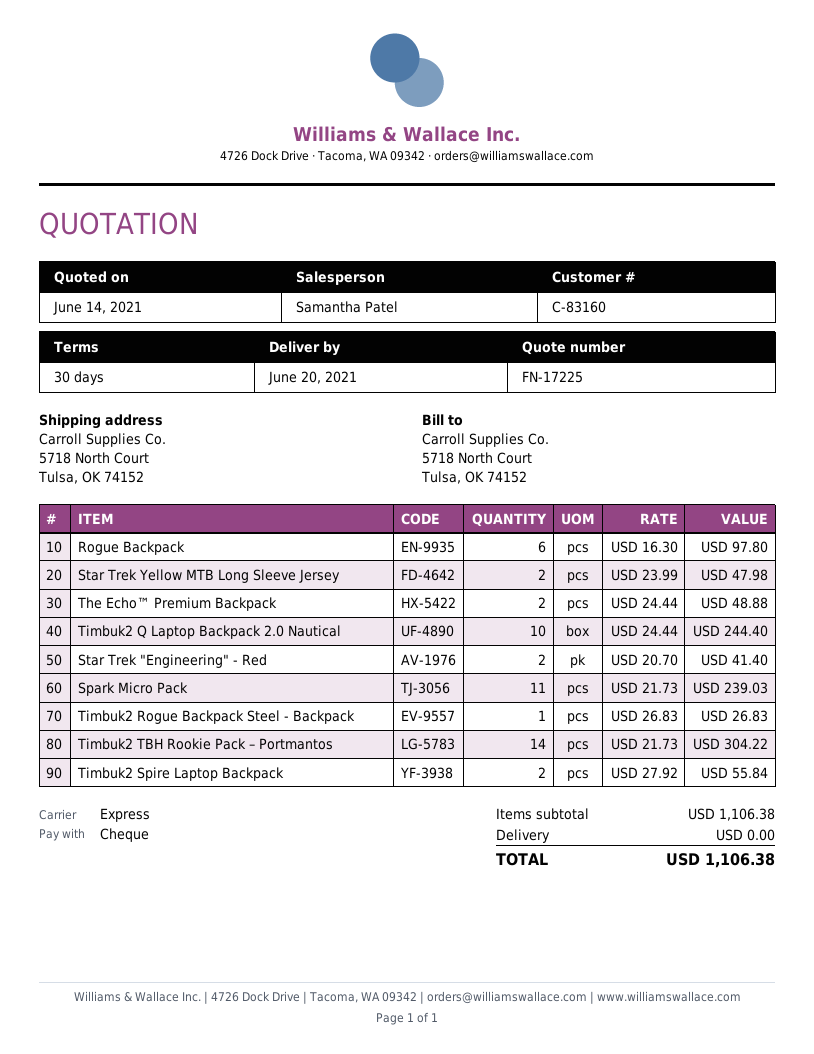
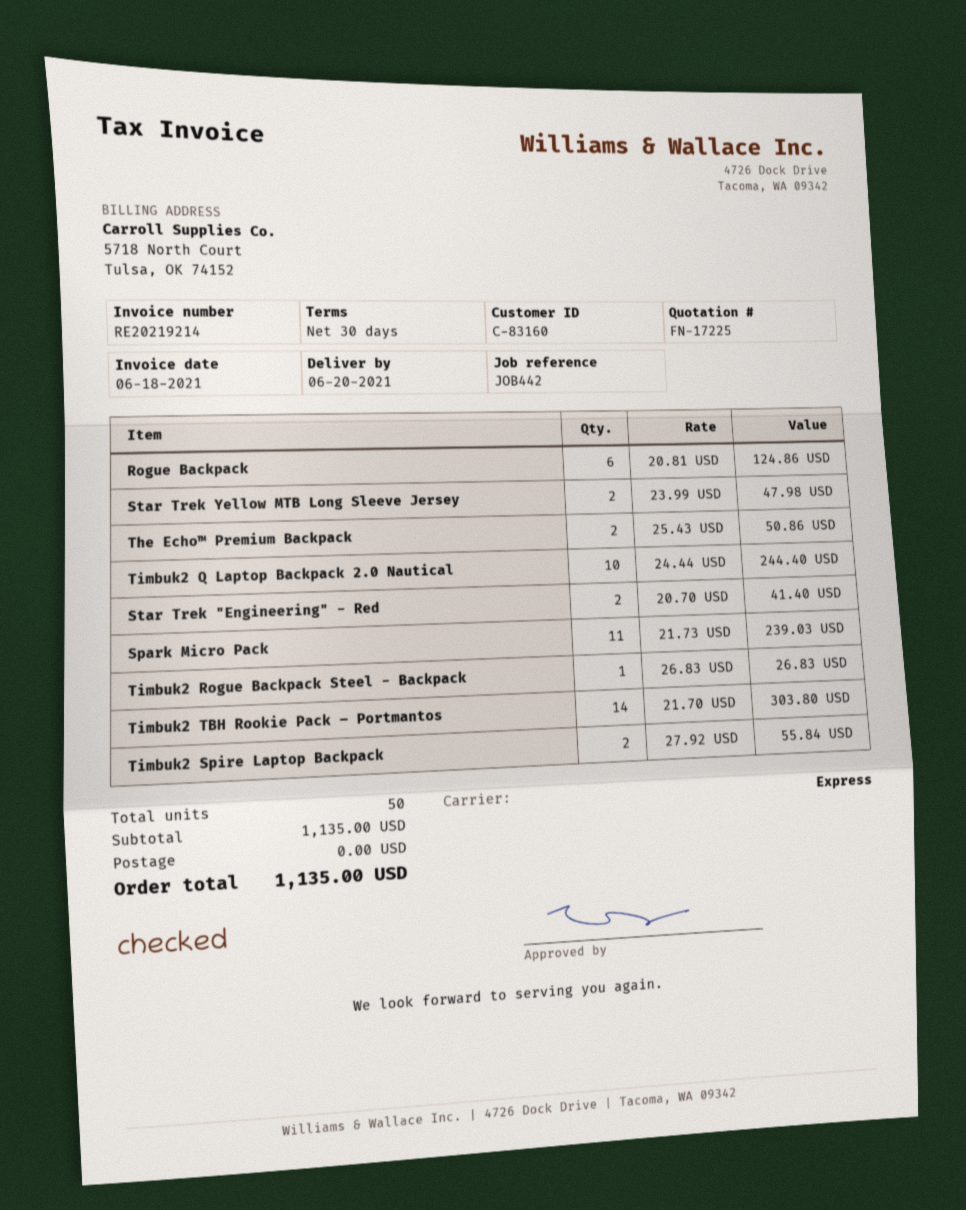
Rogue Backpack: 6 x 16.30 = 97.80 -> 6 x 20.81 = 124.86
The Echo™ Premium Backpack: 2 x 24.44 = 48.88 -> 2 x 25.43 = 50.86
Timbuk2 TBH Rookie Pack – Portmantos: 14 x 21.73 = 304.22 -> 14 x 21.70 = 303.80
subtotal: 1106.38 -> 1135.00
total: 1106.38 -> 1135.00

